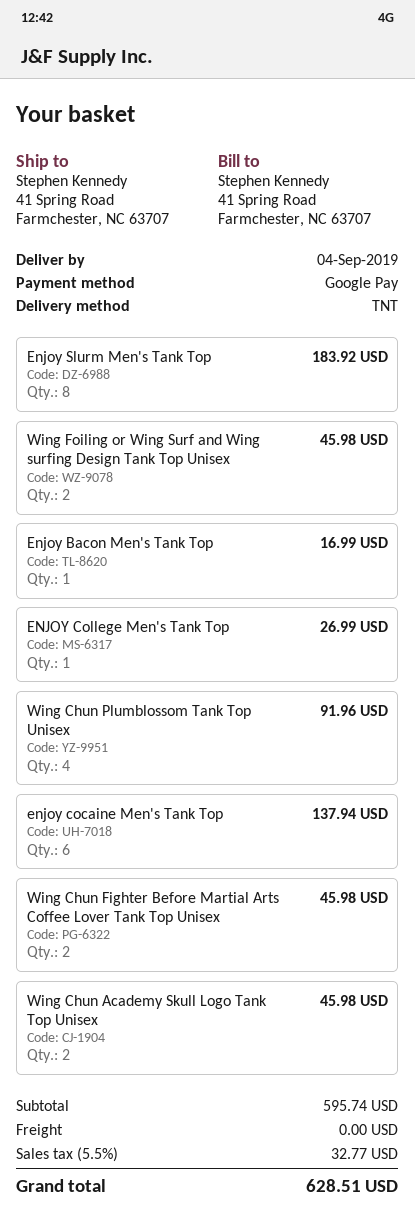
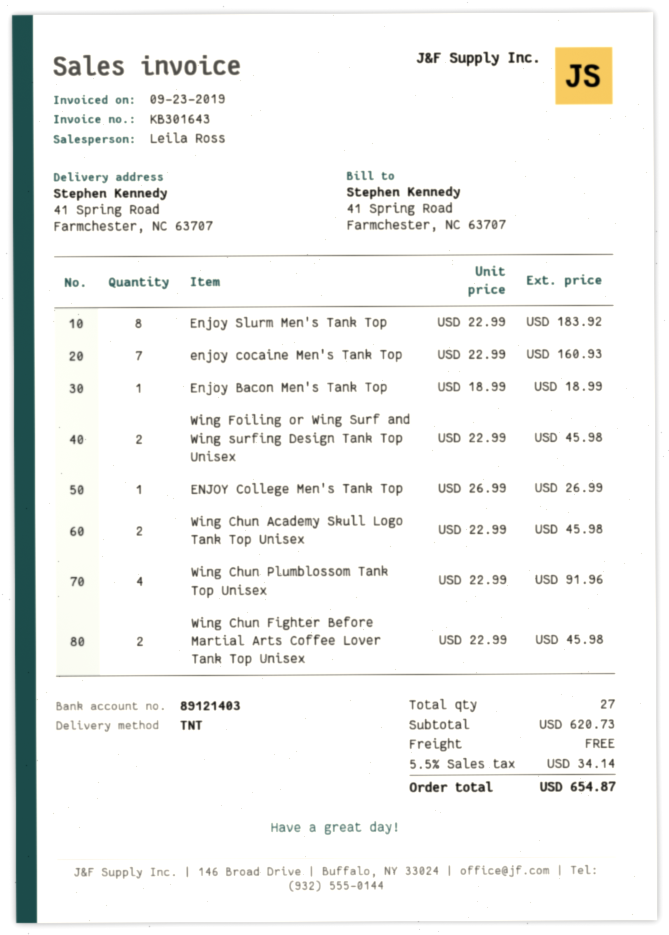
Enjoy Bacon Men's Tank Top: 1 for 16.99 -> 1 for 18.99
enjoy cocaine Men's Tank Top: 6 for 137.94 -> 7 for 160.93
subtotal: 595.74 -> 620.73
tax: 5.5% = 32.77 -> 5.5% = 34.14
total: 628.51 -> 654.87

